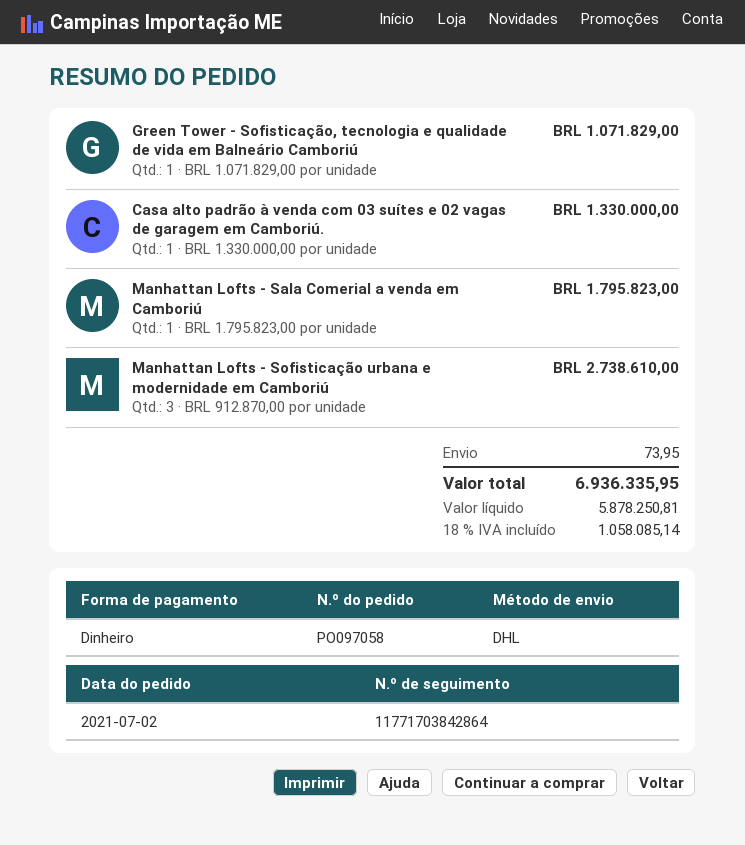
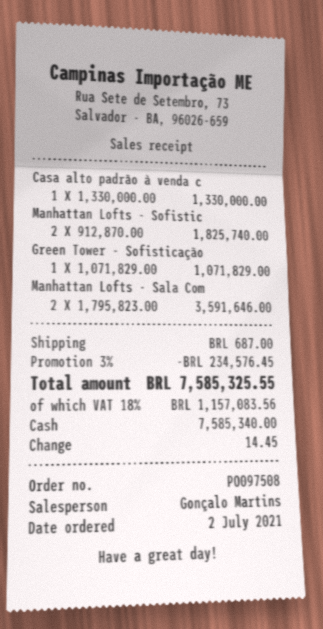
order number: PO097058 -> PO097508
Manhattan Lofts - Sala Comerial a venda em Camboriú: 1 x 1795823.00 = 1795823.00 -> 2 x 1795823.00 = 3591646.00
Manhattan Lofts - Sofisticação urbana e modernidade em Camboriú: 3 x 912870.00 = 2738610.00 -> 2 x 912870.00 = 1825740.00
discount: none -> 3% = 234576.45
shipping: 73.95 -> 687.00
tax: 18% = 1058085.14 -> 18% = 1157083.56
total: 6936335.95 -> 7585325.55

